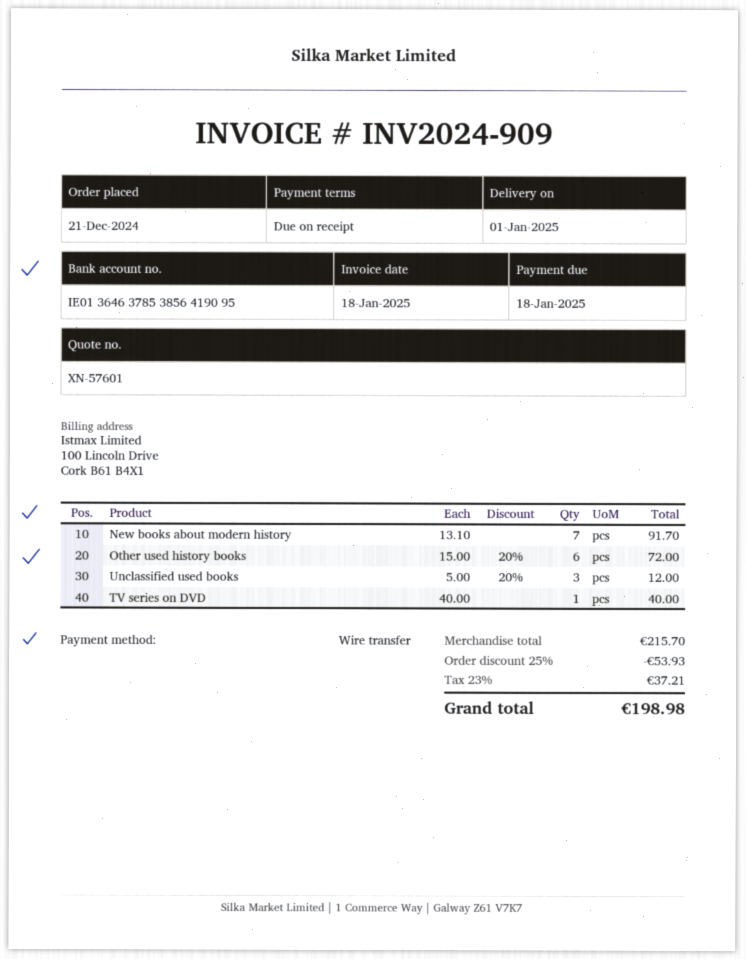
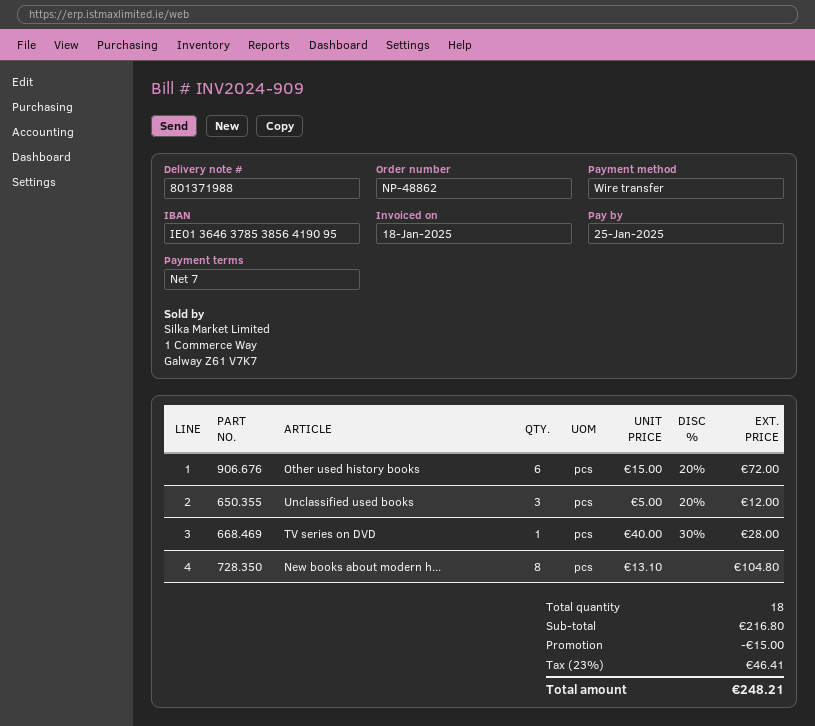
payment terms: on receipt -> 7 days
due date: 2025-01-18 -> 2025-01-25
New books about modern history: 7 x 13.10 = 91.70 -> 8 x 13.10 = 104.80
TV series on DVD: 1 x 40.00 = 40.00 -> 1 x 40.00 - 30% = 28.00
subtotal: 215.70 -> 216.80
discount: 53.93 -> 15.00
tax: 23% = 37.21 -> 23% = 46.41
total: 198.98 -> 248.21

